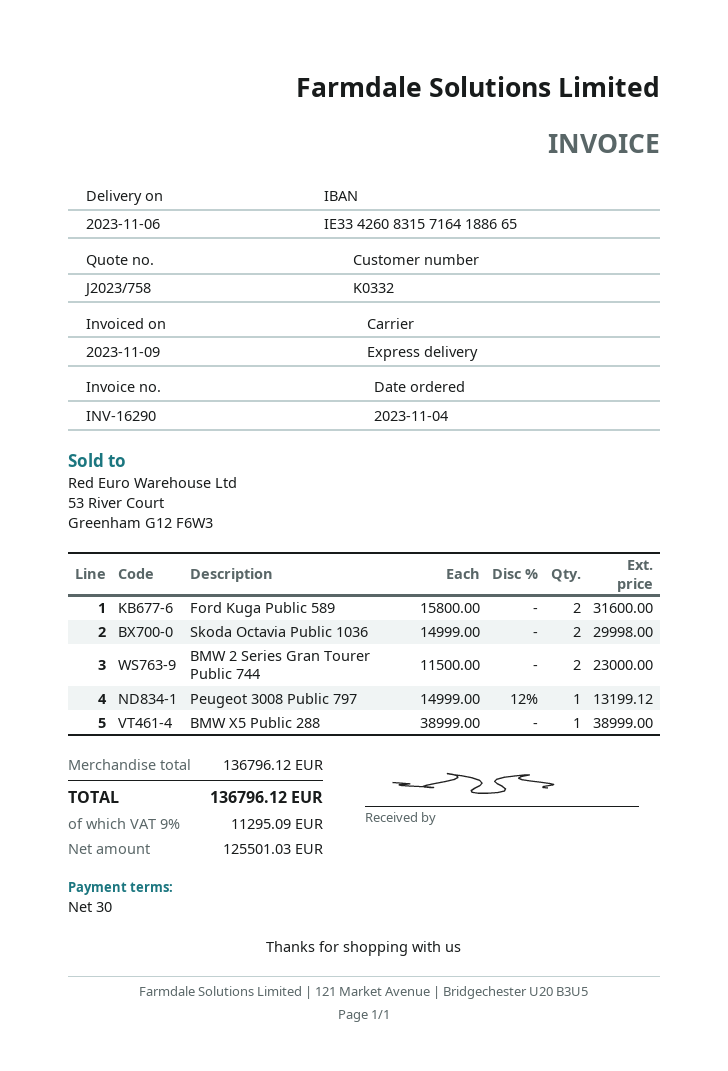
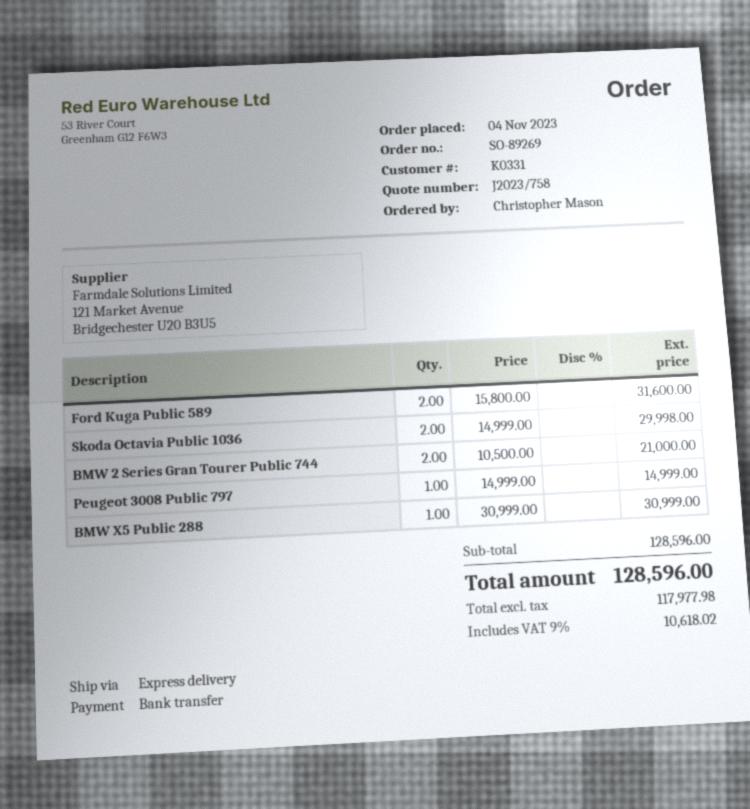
customer number: K0332 -> K0331
BMW 2 Series Gran Tourer Public 744: 2 x 11500.00 = 23000.00 -> 2 x 10500.00 = 21000.00
Peugeot 3008 Public 797: 1 x 14999.00 - 12% = 13199.12 -> 1 x 14999.00 = 14999.00
BMW X5 Public 288: 1 x 38999.00 = 38999.00 -> 1 x 30999.00 = 30999.00
subtotal: 136796.12 -> 128596.00
net: 125501.03 -> 117977.98
tax: 9% = 11295.09 -> 9% = 10618.02
total: 136796.12 -> 128596.00

